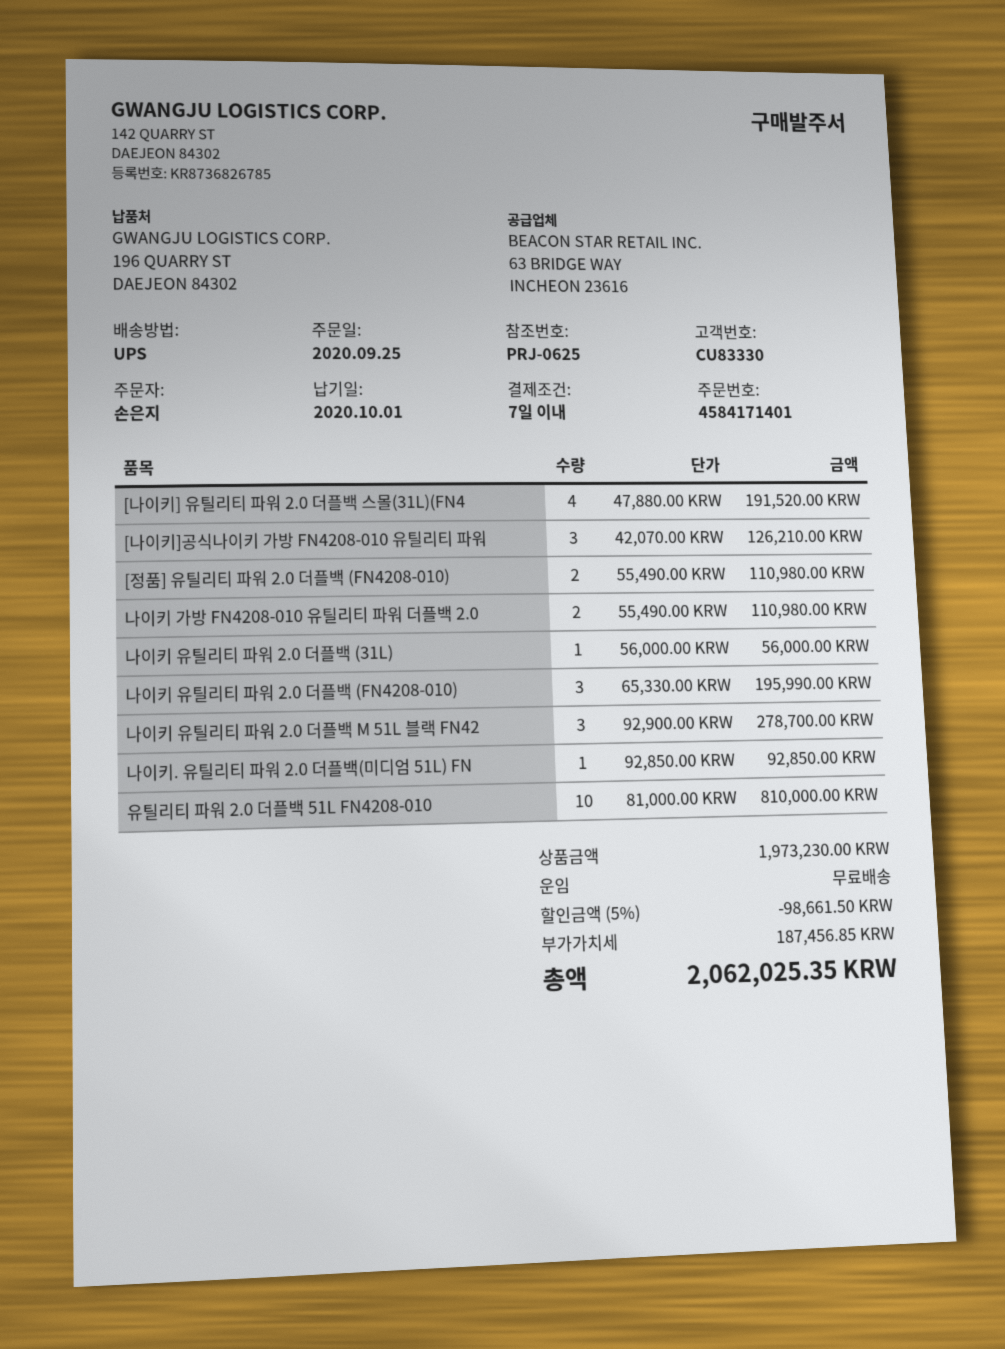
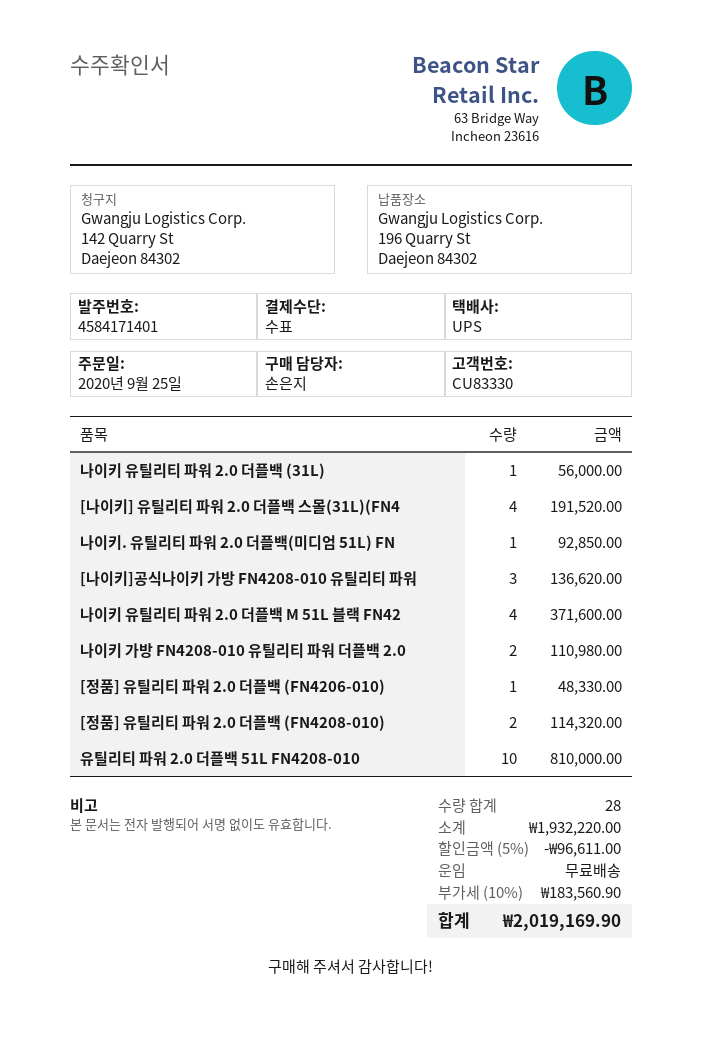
[나이키]공식나이키 가방 FN4208-010 유틸리티 파워: 3 for 126210.00 -> 3 for 136620.00
[정품] 유틸리티 파워 2.0 더플백 (FN4208-010): 2 for 110980.00 -> 2 for 114320.00
나이키 유틸리티 파워 2.0 더플백 (FN4208-010): 3 for 195990.00 -> none
나이키 유틸리티 파워 2.0 더플백 M 51L 블랙 FN42: 3 for 278700.00 -> 4 for 371600.00
[정품] 유틸리티 파워 2.0 더플백 (FN4206-010): none -> 1 for 48330.00
subtotal: 1973230.00 -> 1932220.00
discount: 5% = 98661.50 -> 5% = 96611.00
tax: 187456.85 -> 183560.90
total: 2062025.35 -> 2019169.90

